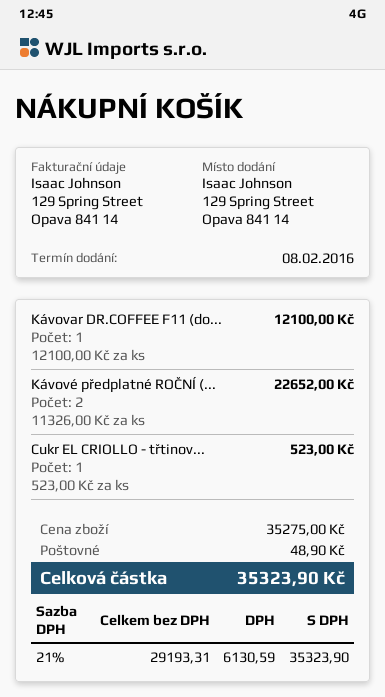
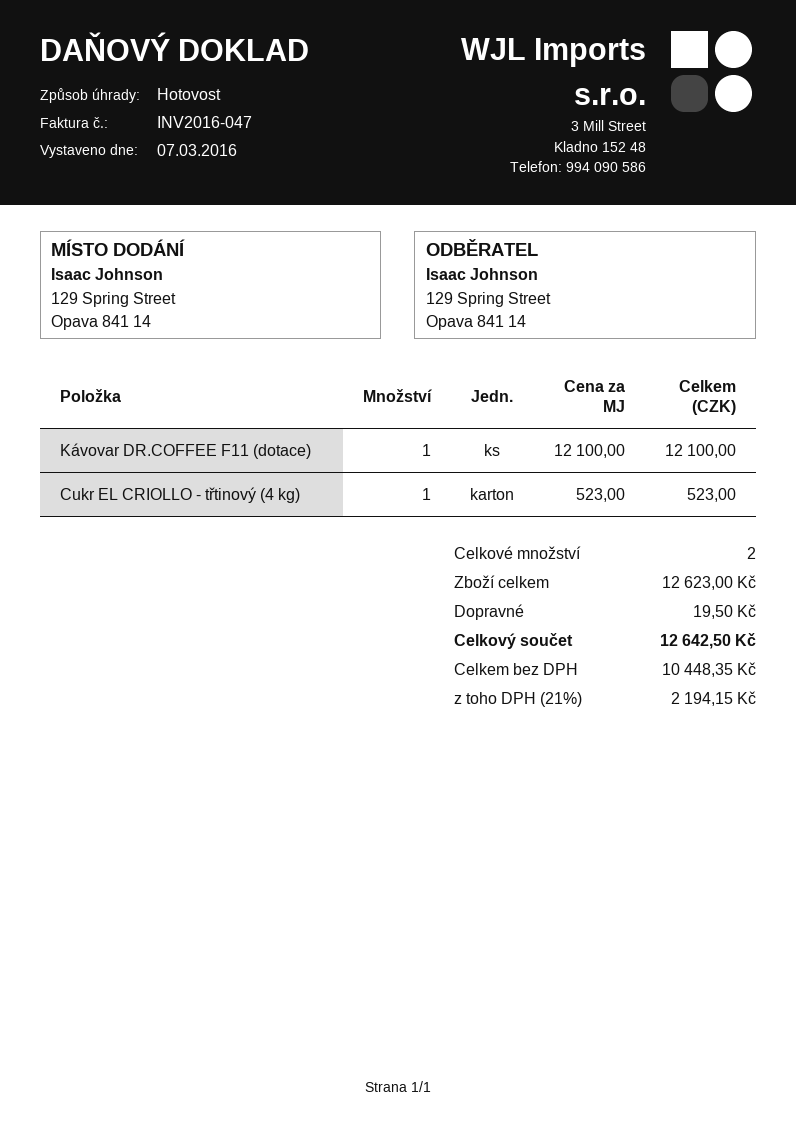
Kávové předplatné ROČNÍ (...: 2 x 11326.00 = 22652.00 -> none
subtotal: 35275.00 -> 12623.00
shipping: 48.90 -> 19.50
net: 29193.31 -> 10448.35
tax: 21% = 6130.59 -> 21% = 2194.15
total: 35323.90 -> 12642.50

